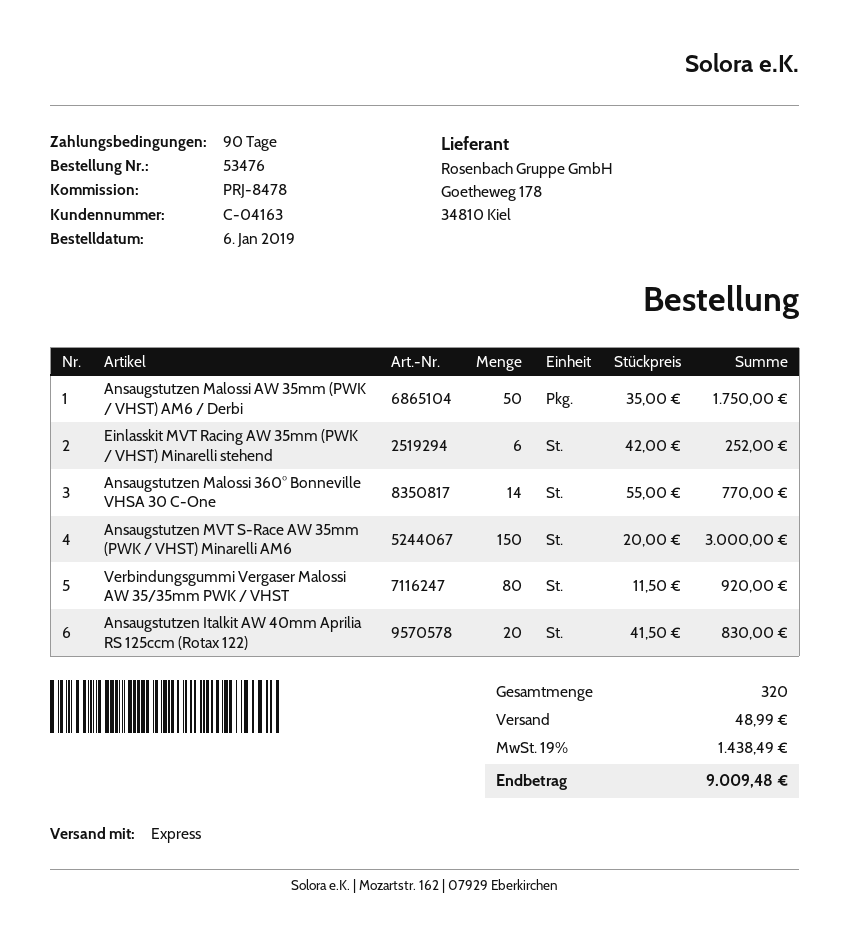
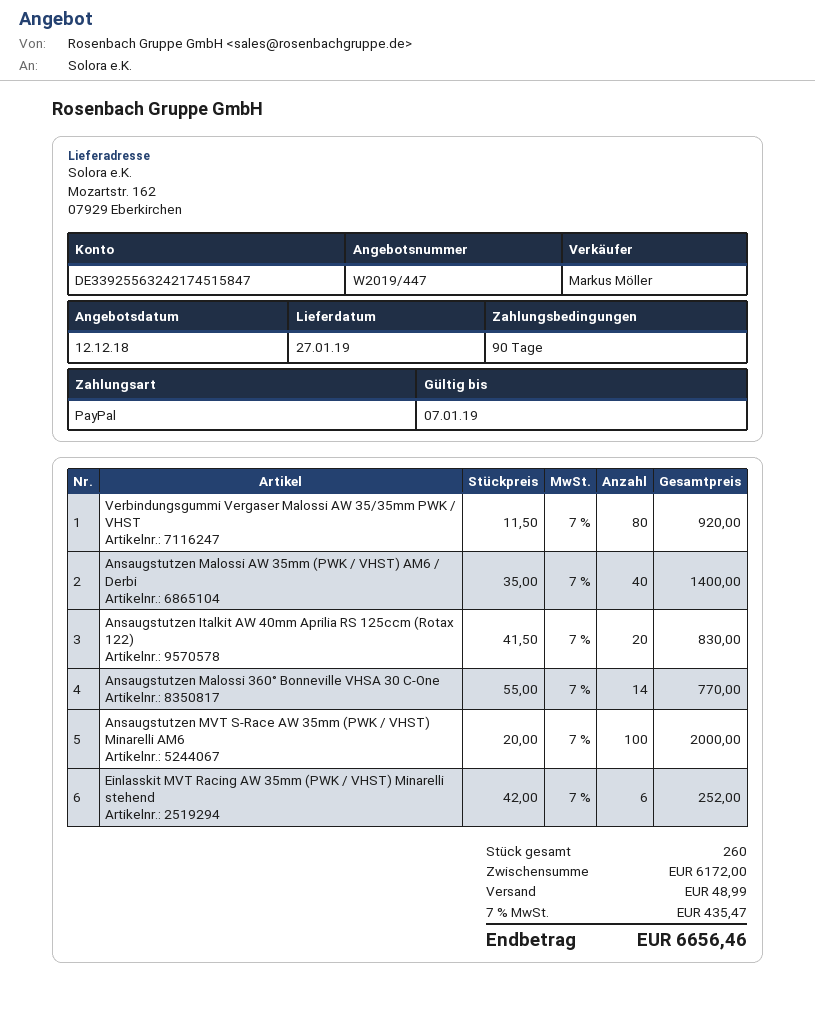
Ansaugstutzen Malossi AW 35mm (PWK / VHST) AM6 / Derbi: 50 x 35.00 = 1750.00 -> 40 x 35.00 = 1400.00
Ansaugstutzen MVT S-Race AW 35mm (PWK / VHST) Minarelli AM6: 150 x 20.00 = 3000.00 -> 100 x 20.00 = 2000.00
total quantity: 320 -> 260
tax: 19% = 1438.49 -> 7% = 435.47
total: 9009.48 -> 6656.46

